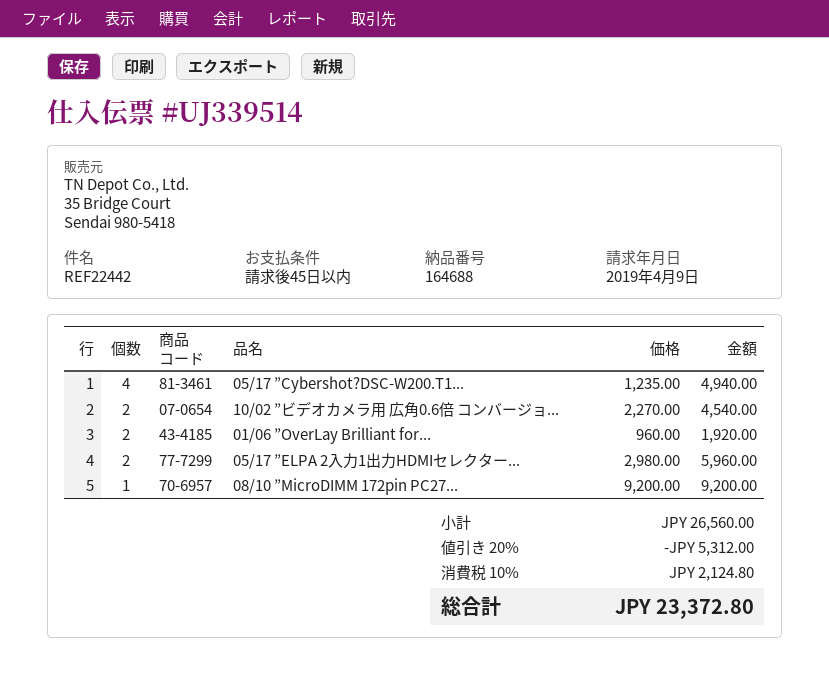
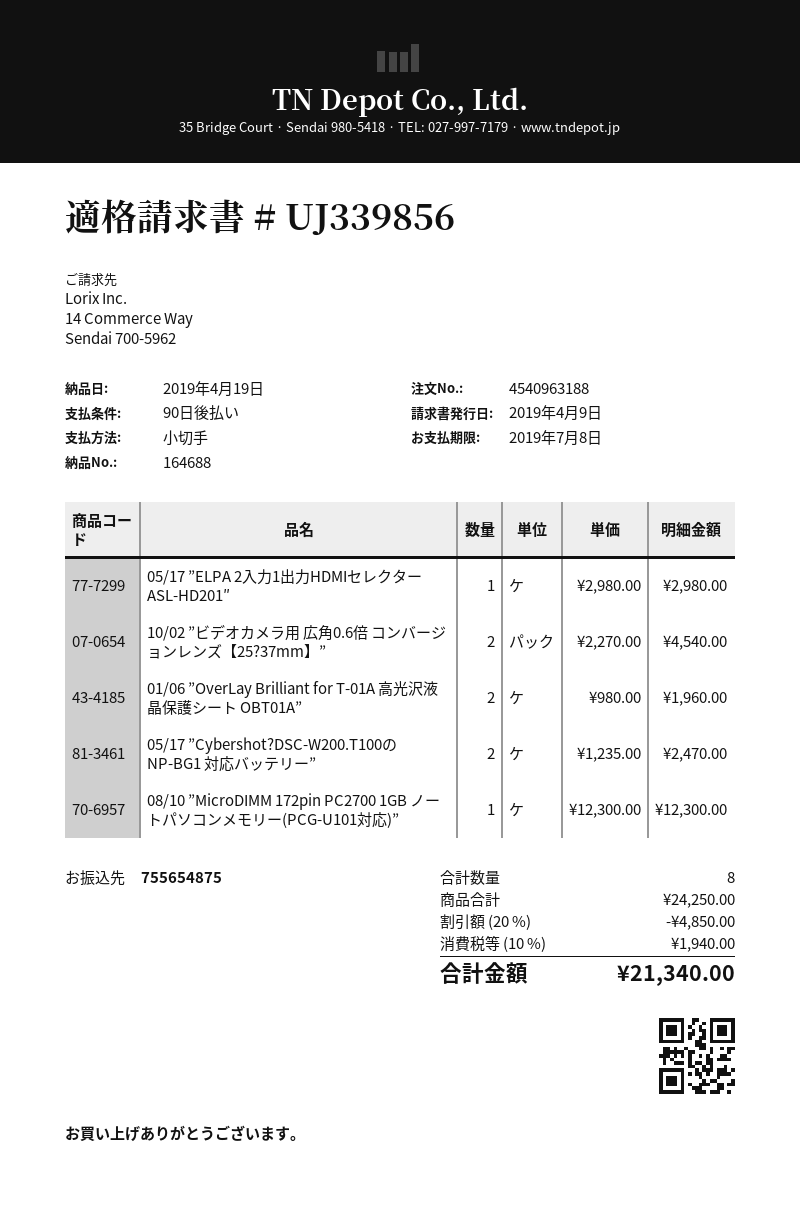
invoice number: UJ339514 -> UJ339856
payment terms: 45 days -> 90 days
05/17 ”Cybershot?DSC-W200.T1...: 4 x 1235.00 = 4940.00 -> 2 x 1235.00 = 2470.00
01/06 ”OverLay Brilliant for...: 2 x 960.00 = 1920.00 -> 2 x 980.00 = 1960.00
05/17 ”ELPA 2入力1出力HDMIセレクター...: 2 x 2980.00 = 5960.00 -> 1 x 2980.00 = 2980.00
08/10 ”MicroDIMM 172pin PC27...: 1 x 9200.00 = 9200.00 -> 1 x 12300.00 = 12300.00
subtotal: 26560.00 -> 24250.00
discount: 20% = 5312.00 -> 20% = 4850.00
tax: 10% = 2124.80 -> 10% = 1940.00
total: 23372.80 -> 21340.00

